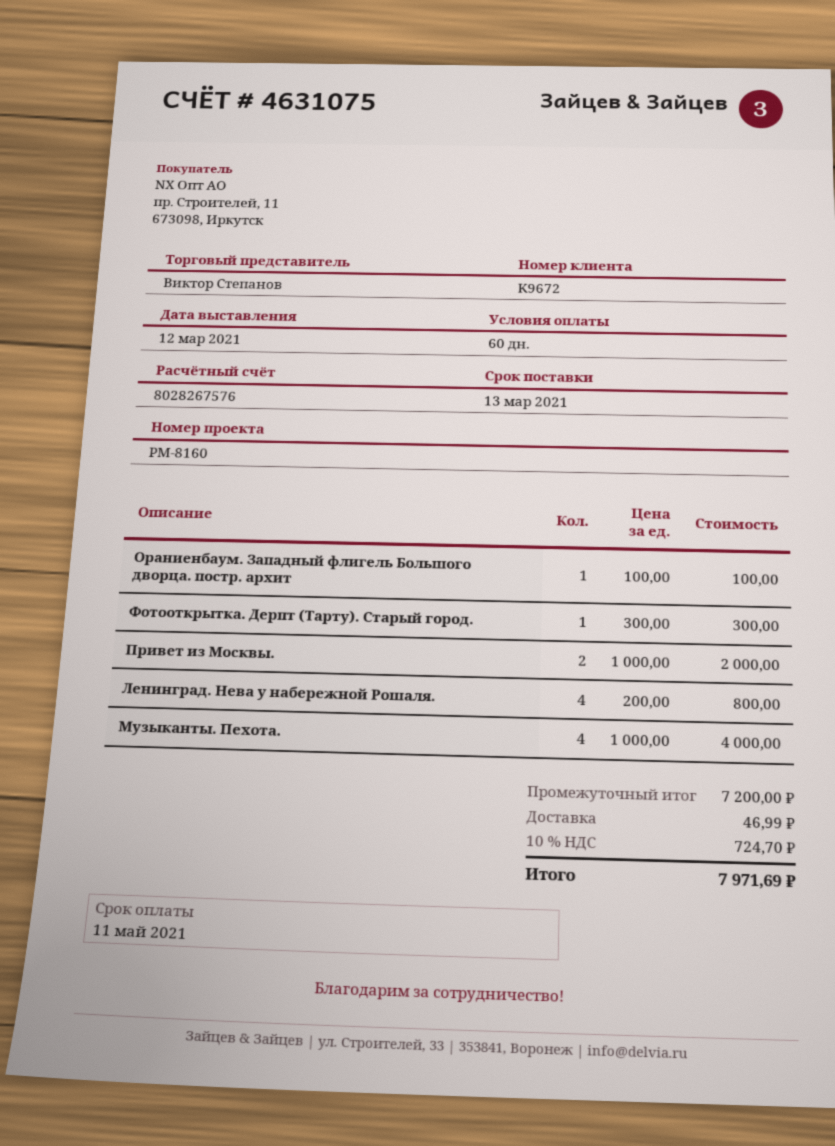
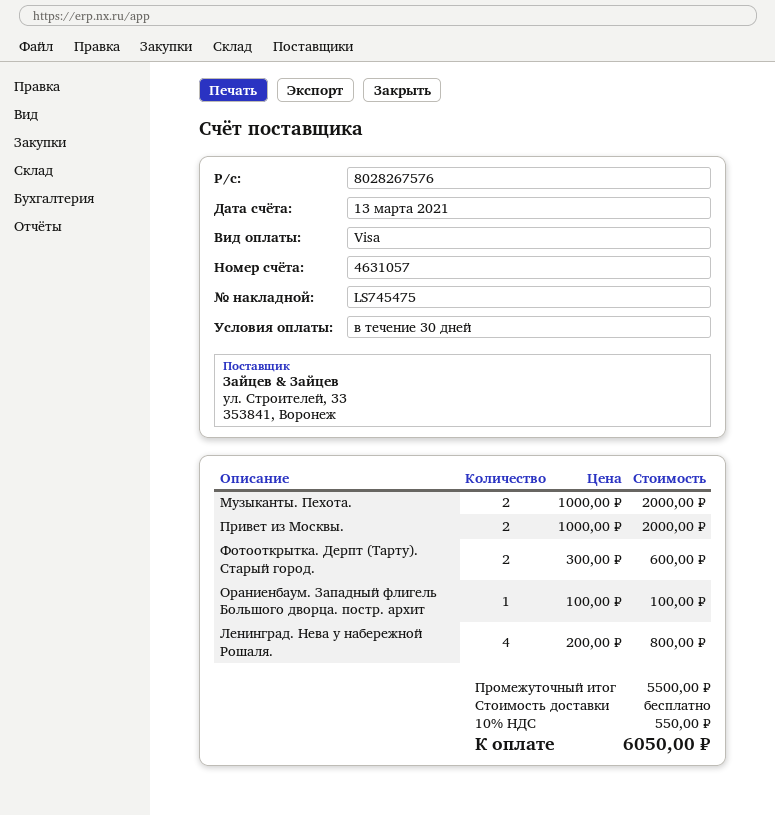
invoice number: 4631075 -> 4631057
invoice date: 2021-03-12 -> 2021-03-13
payment terms: 60 days -> 30 days
Фотооткрытка. Дерпт (Тарту). Старый город.: 1 x 300.00 = 300.00 -> 2 x 300.00 = 600.00
Музыканты. Пехота.: 4 x 1000.00 = 4000.00 -> 2 x 1000.00 = 2000.00
subtotal: 7200.00 -> 5500.00
shipping: 46.99 -> 0.00
tax: 10% = 724.70 -> 10% = 550.00
total: 7971.69 -> 6050.00

